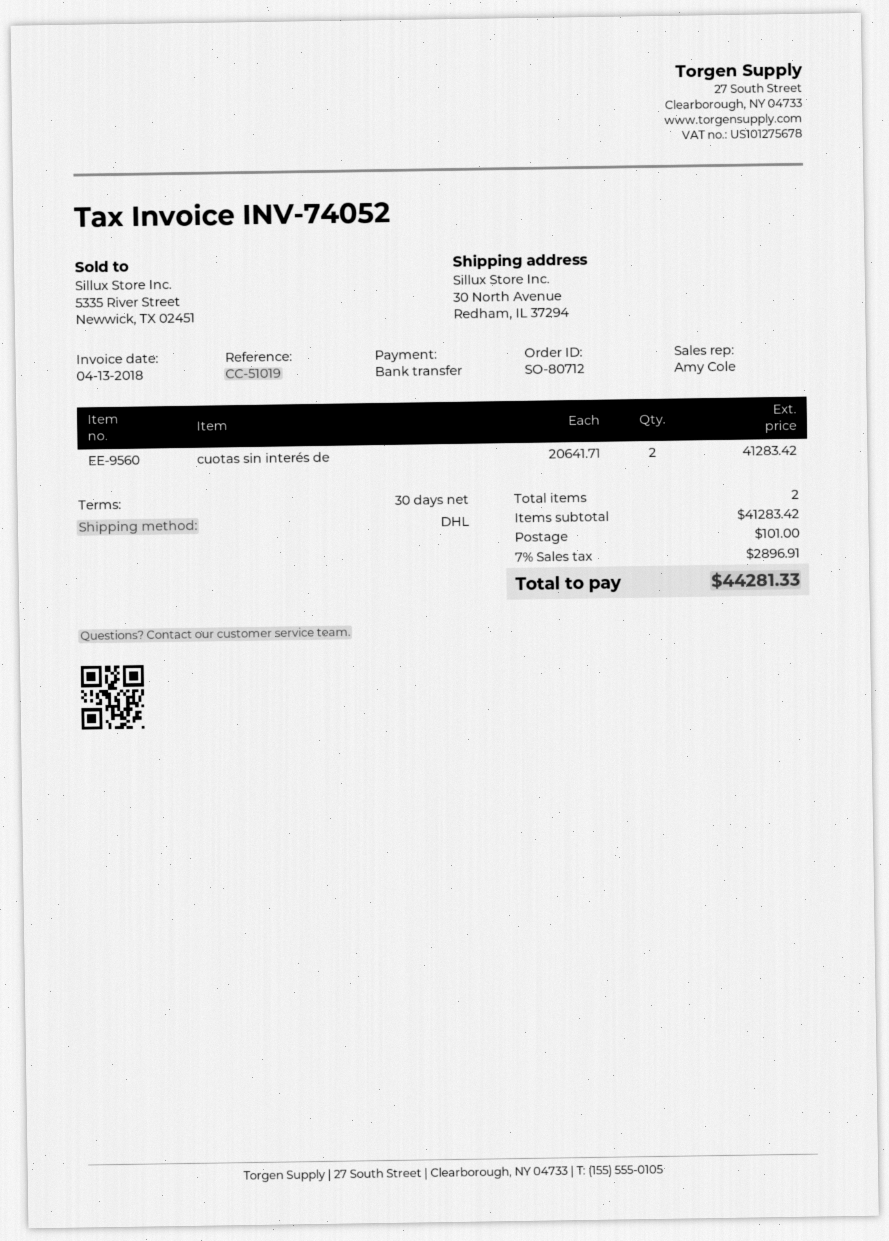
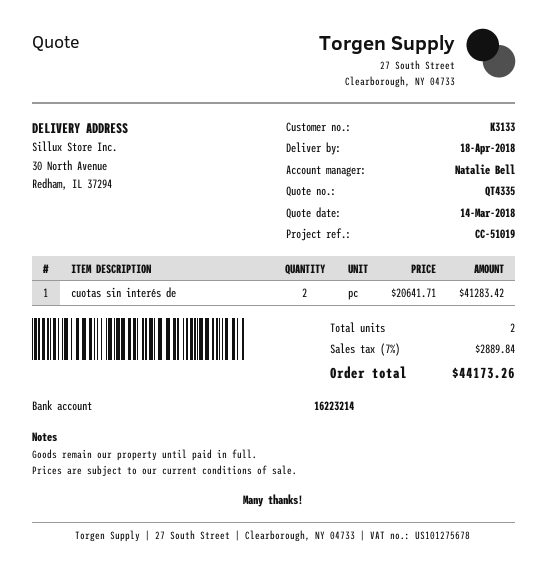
sales rep: Amy Cole -> Natalie Bell
shipping: 101.00 -> none
tax: 7% = 2896.91 -> 7% = 2889.84
total: 44281.33 -> 44173.26

